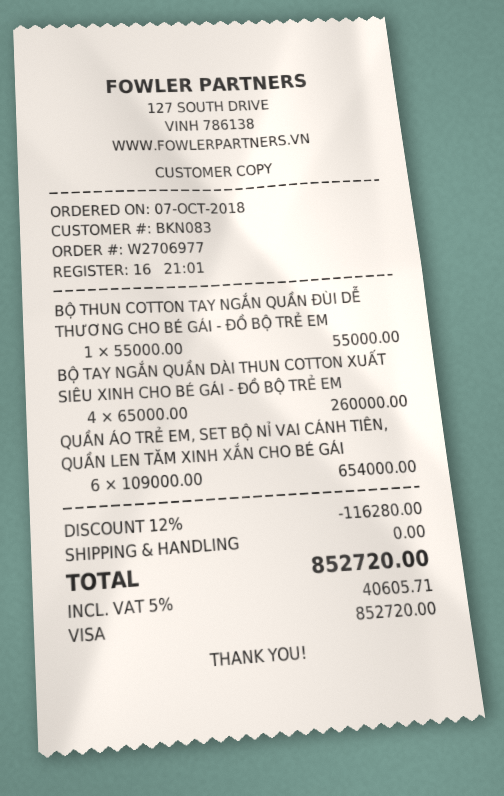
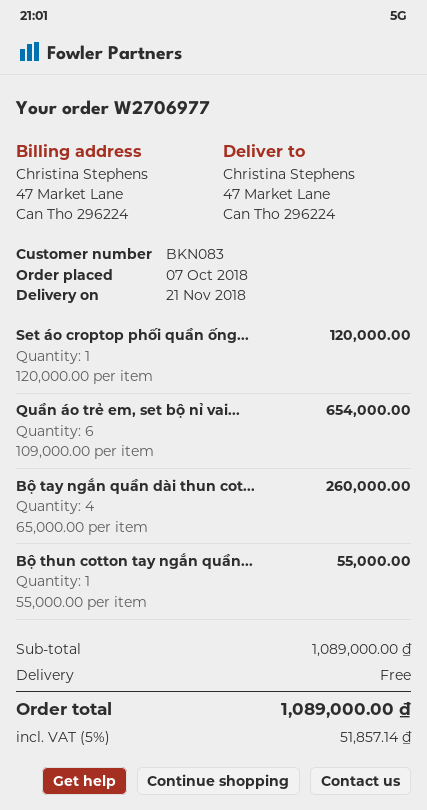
Set áo croptop phối quần ống...: none -> 1 x 120000.00 = 120000.00
discount: 12% = 116280.00 -> none
tax: 5% = 40605.71 -> 5% = 51857.14
total: 852720.00 -> 1089000.00

